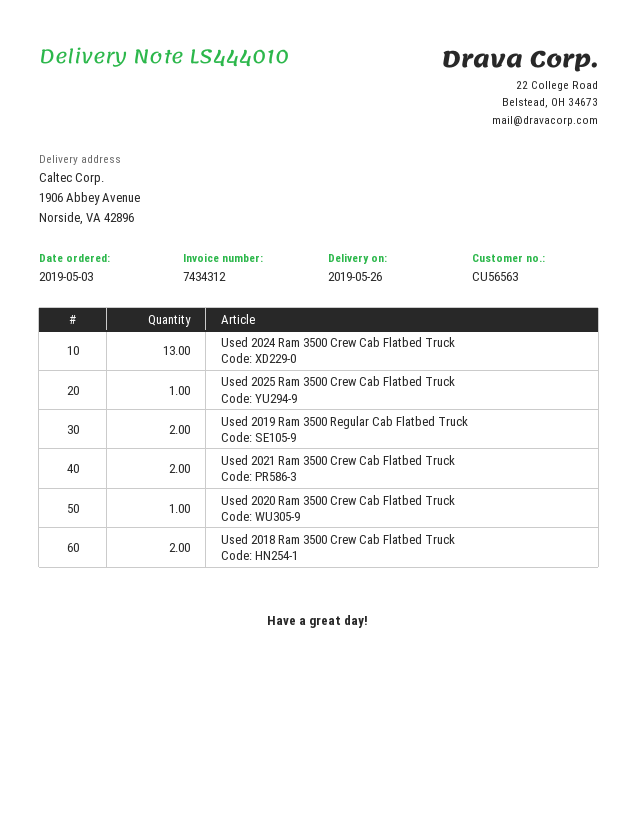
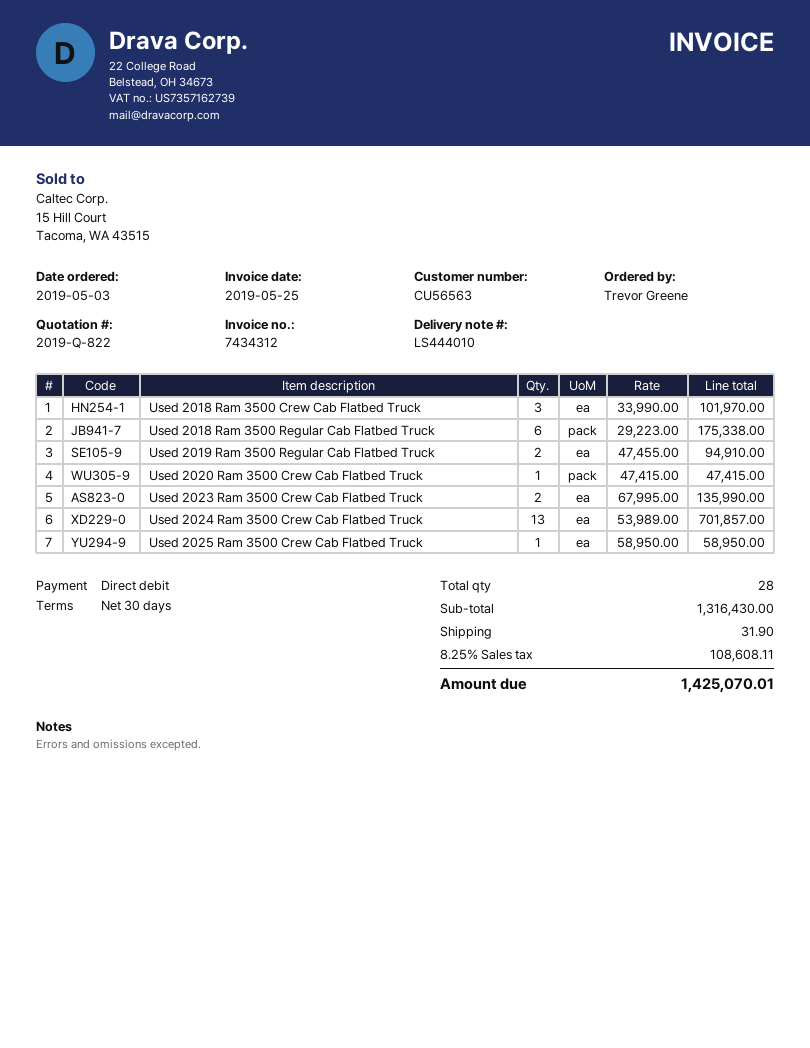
Used 2021 Ram 3500 Crew Cab Flatbed Truck: 2 -> none
Used 2018 Ram 3500 Crew Cab Flatbed Truck: 2 -> 3
Used 2018 Ram 3500 Regular Cab Flatbed Truck: none -> 6
Used 2023 Ram 3500 Crew Cab Flatbed Truck: none -> 2

